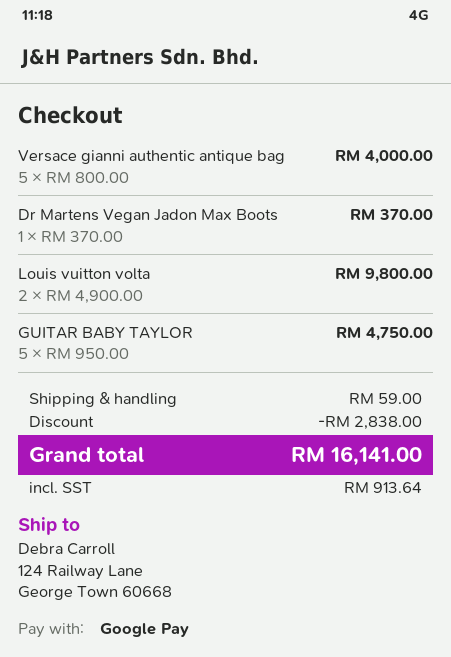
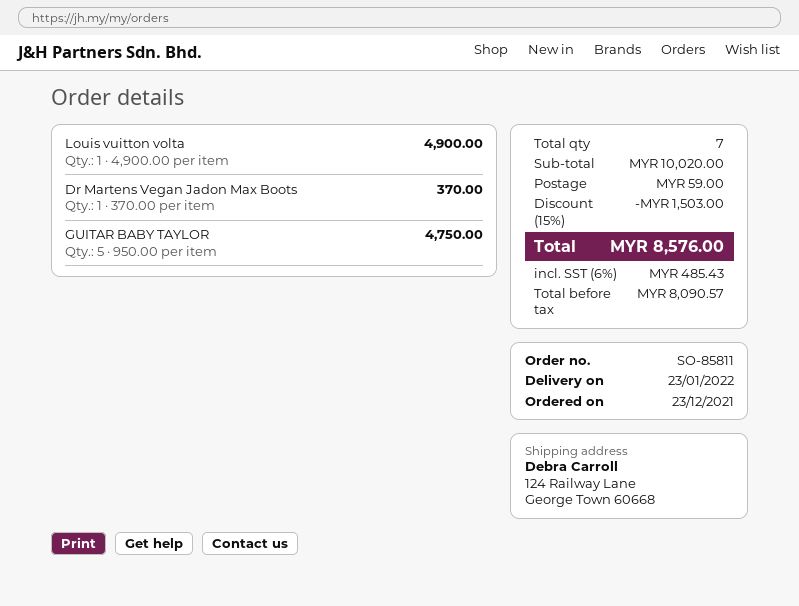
Versace gianni authentic antique bag: 5 x 800.00 = 4000.00 -> none
Louis vuitton volta: 2 x 4900.00 = 9800.00 -> 1 x 4900.00 = 4900.00
discount: 2838.00 -> 1503.00
tax: 913.64 -> 485.43
total: 16141.00 -> 8576.00

